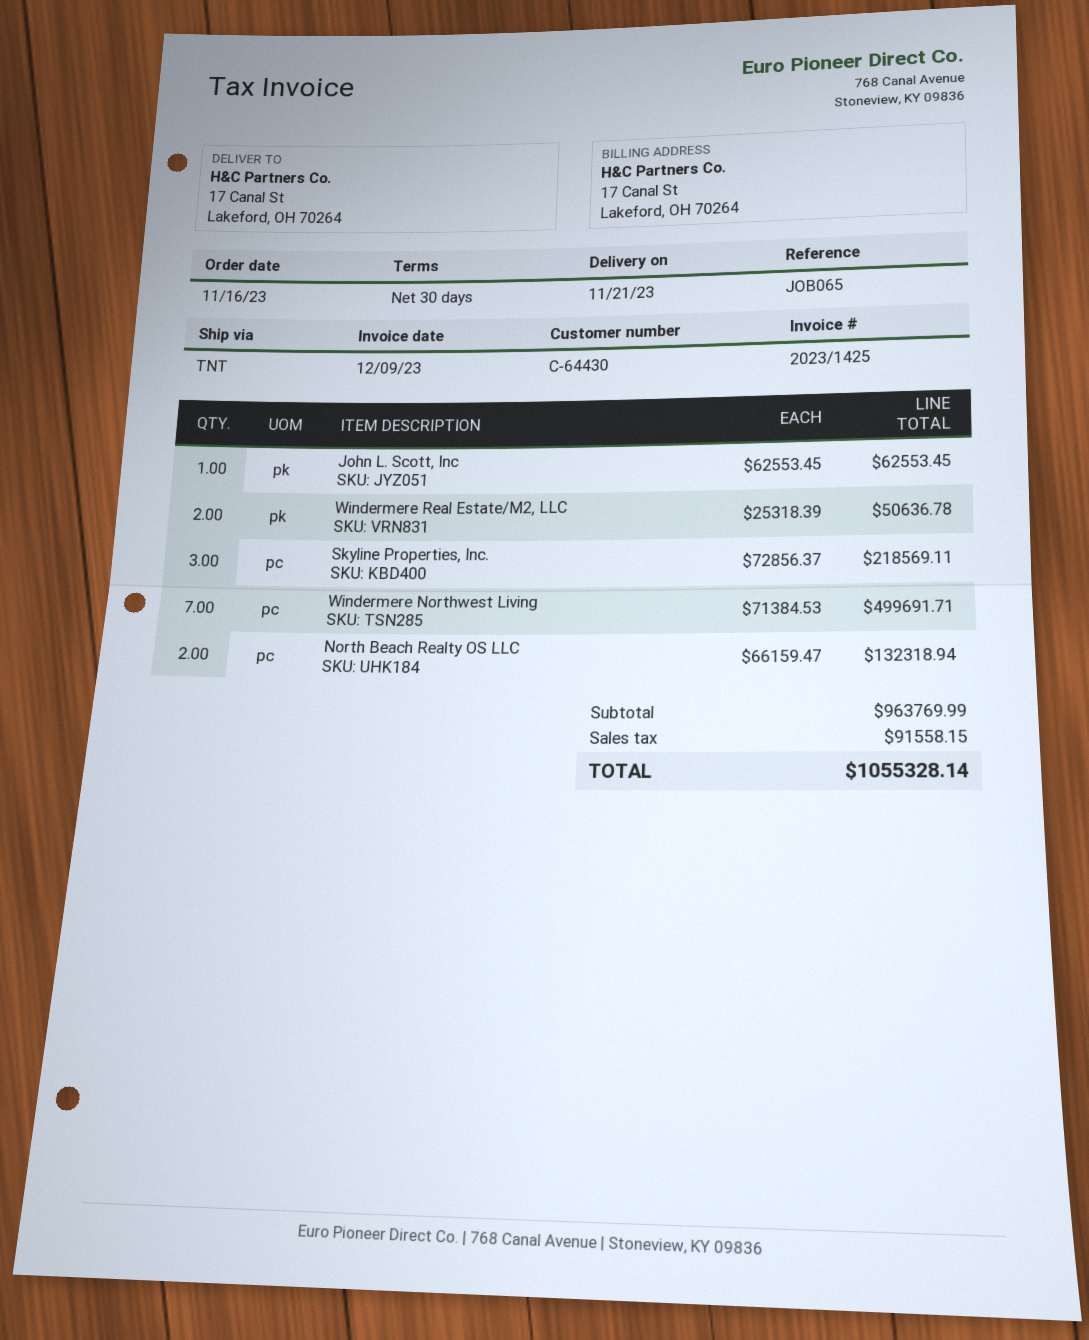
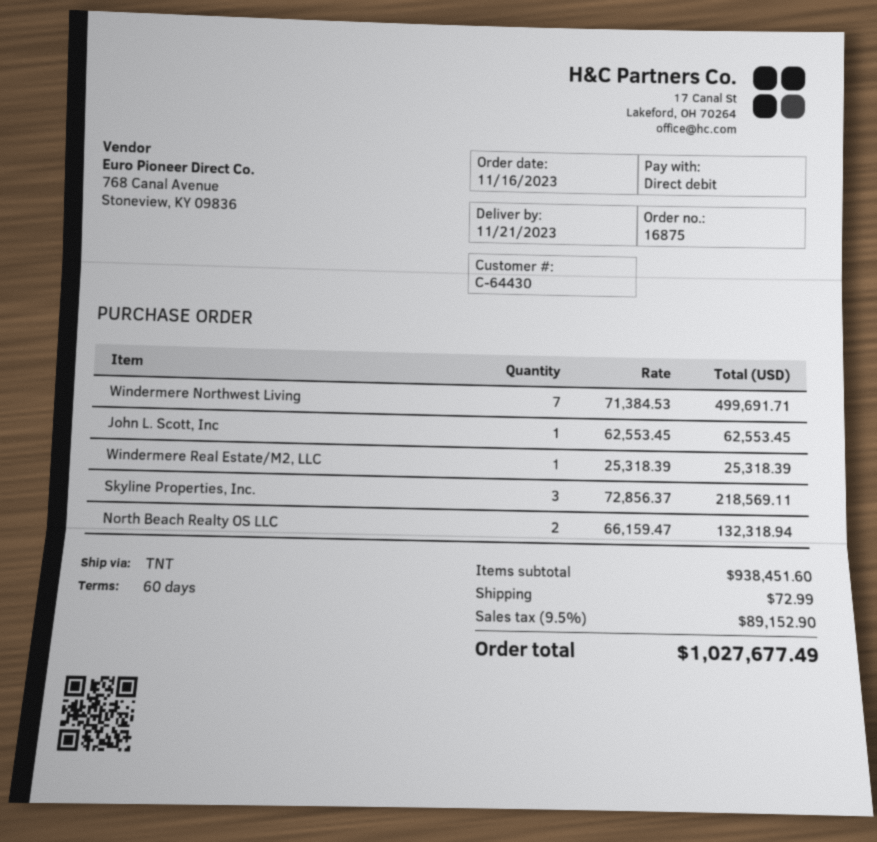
payment terms: 30 days -> 60 days
Windermere Real Estate/M2, LLC: 2 x 25318.39 = 50636.78 -> 1 x 25318.39 = 25318.39
subtotal: 963769.99 -> 938451.60
shipping: none -> 72.99
tax: 91558.15 -> 89152.90
total: 1055328.14 -> 1027677.49

